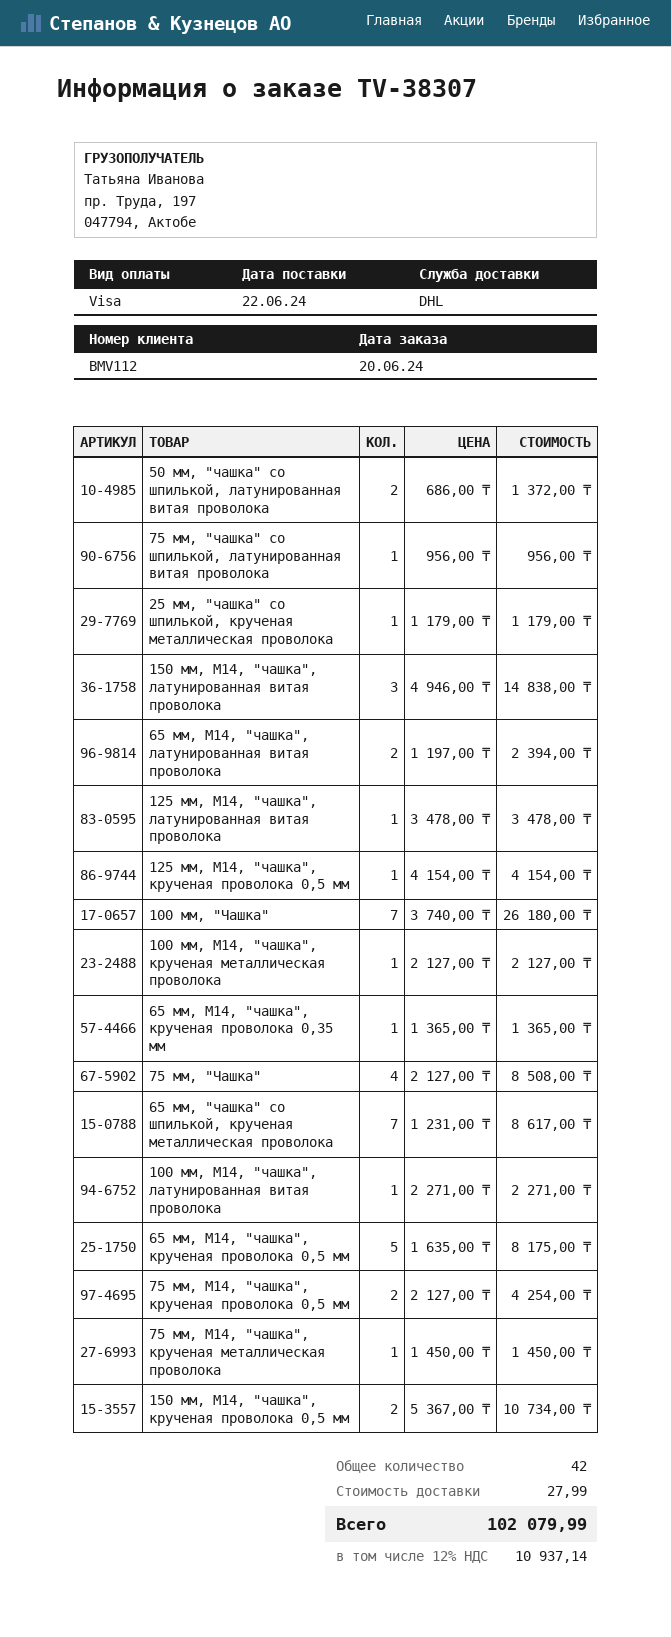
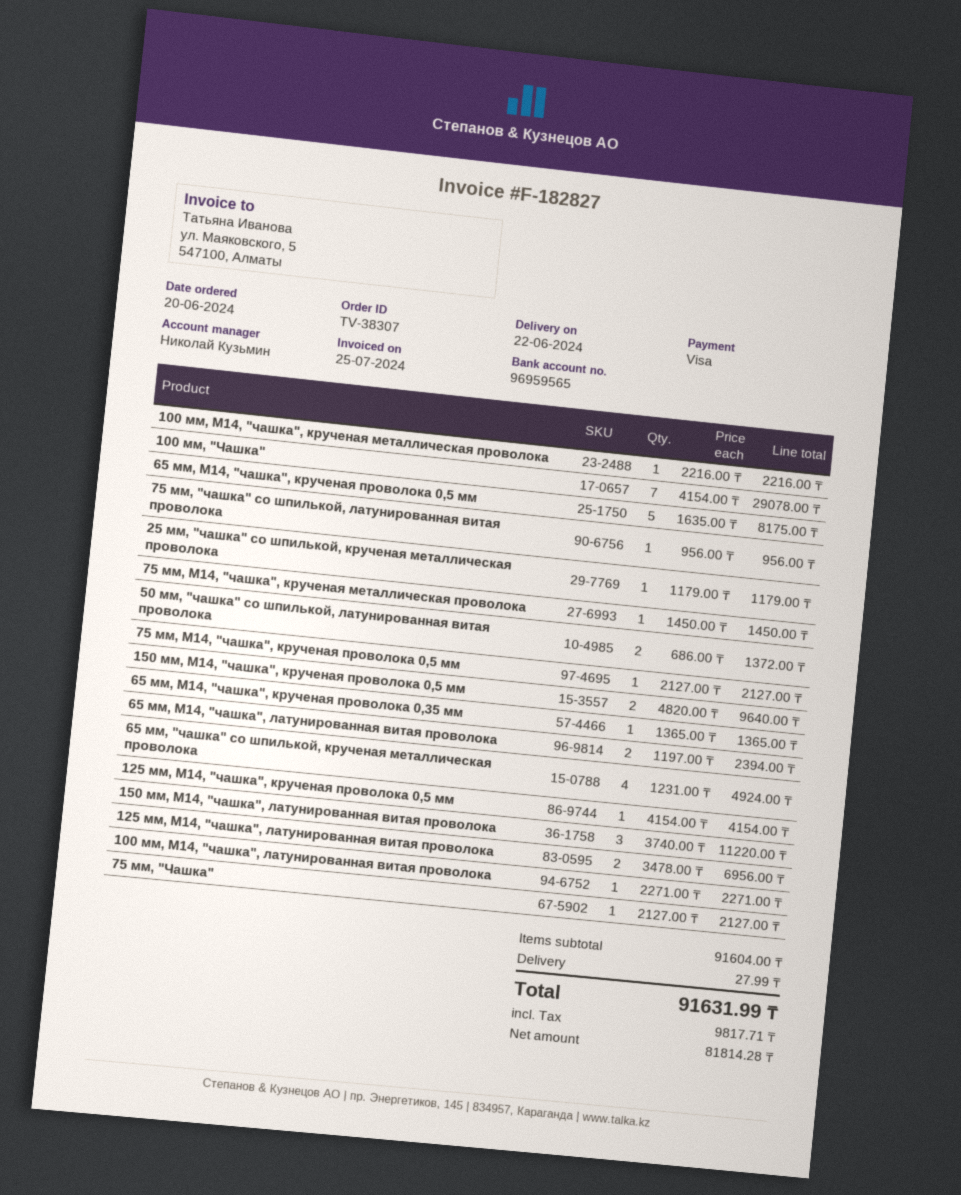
150 мм, М14, "чашка", латунированная витая проволока: 3 x 4946.00 = 14838.00 -> 3 x 3740.00 = 11220.00
125 мм, М14, "чашка", латунированная витая проволока: 1 x 3478.00 = 3478.00 -> 2 x 3478.00 = 6956.00
100 мм, "Чашка": 7 x 3740.00 = 26180.00 -> 7 x 4154.00 = 29078.00
100 мм, М14, "чашка", крученая металлическая проволока: 1 x 2127.00 = 2127.00 -> 1 x 2216.00 = 2216.00
75 мм, "Чашка": 4 x 2127.00 = 8508.00 -> 1 x 2127.00 = 2127.00
65 мм, "чашка" со шпилькой, крученая металлическая проволока: 7 x 1231.00 = 8617.00 -> 4 x 1231.00 = 4924.00
75 мм, М14, "чашка", крученая проволока 0,5 мм: 2 x 2127.00 = 4254.00 -> 1 x 2127.00 = 2127.00
150 мм, М14, "чашка", крученая проволока 0,5 мм: 2 x 5367.00 = 10734.00 -> 2 x 4820.00 = 9640.00
tax: 10937.14 -> 9817.71
total: 102079.99 -> 91631.99

